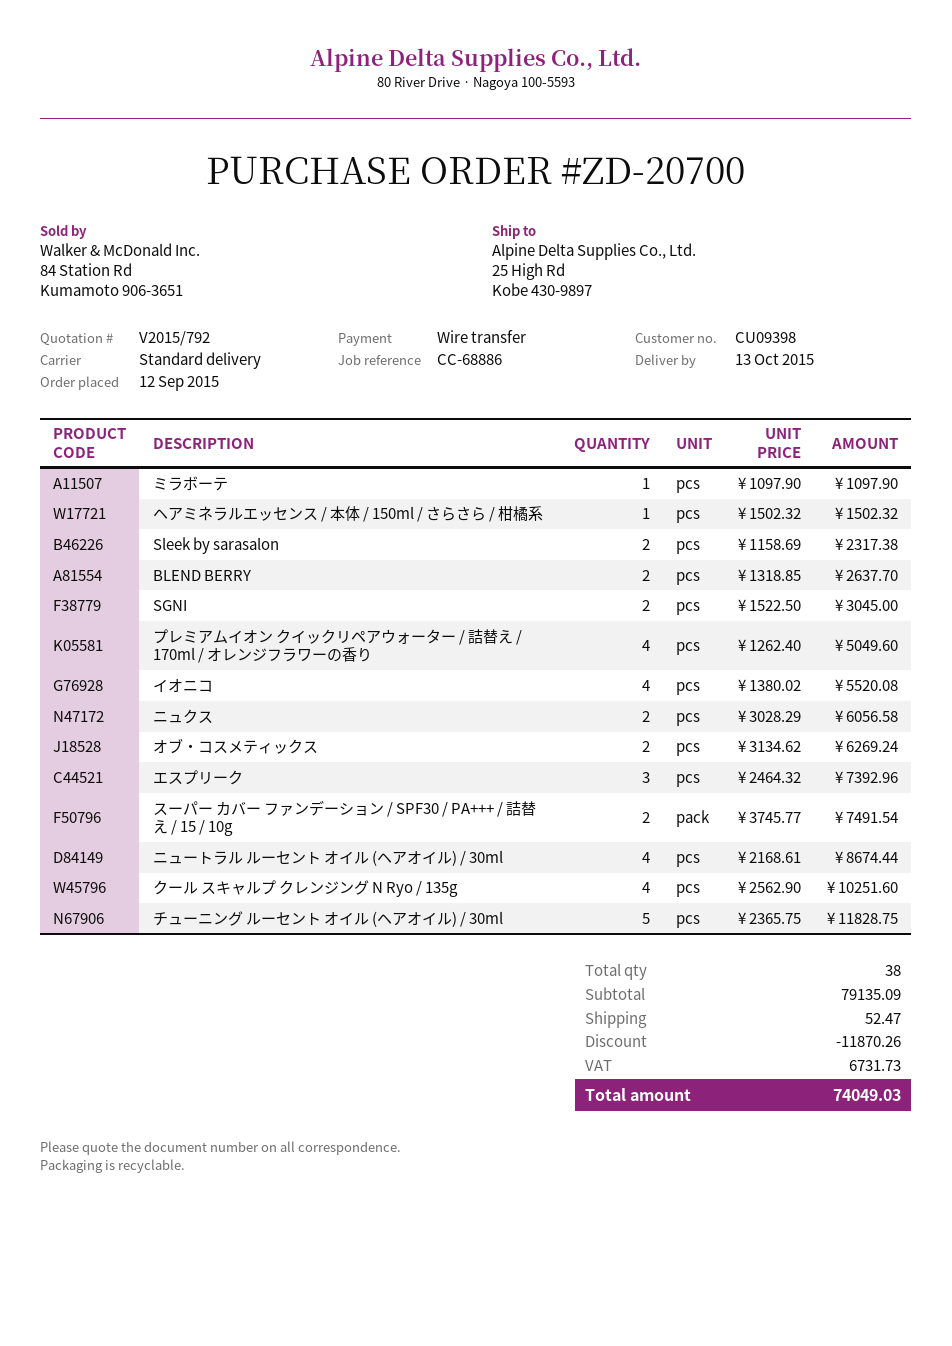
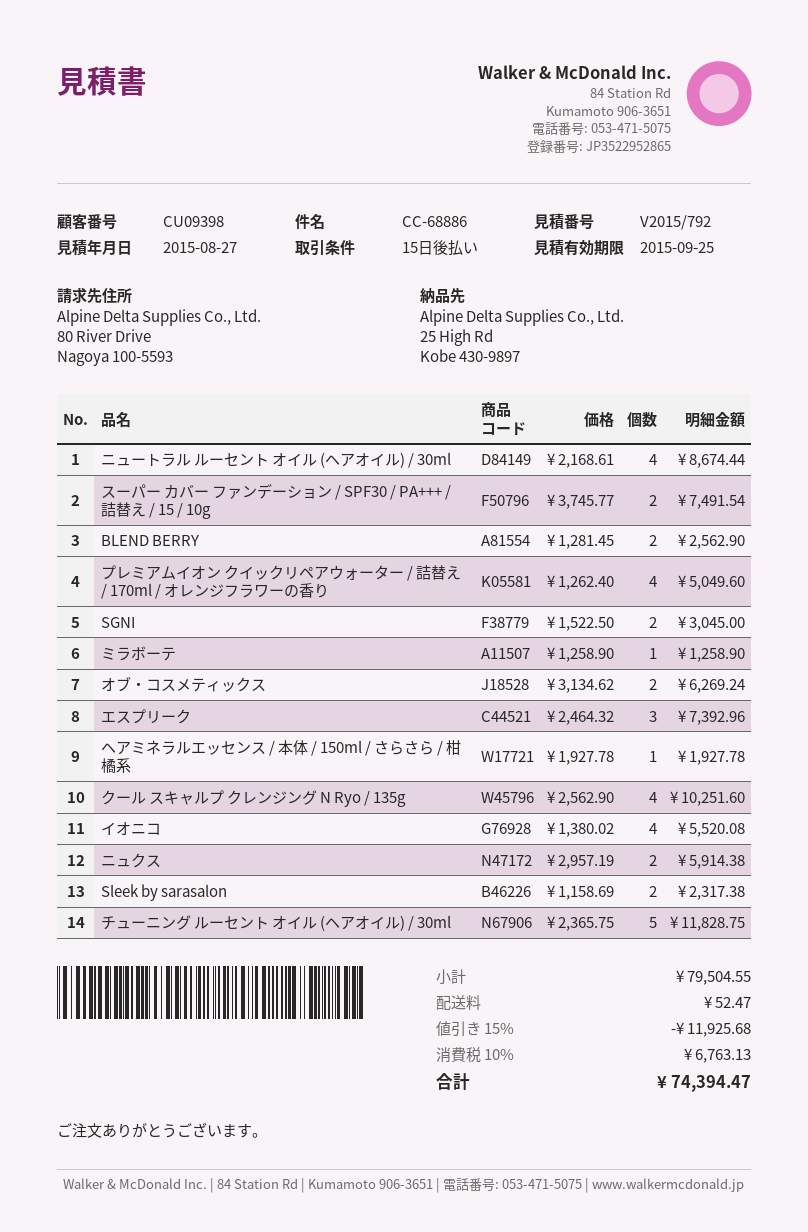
ミラボーテ: 1 x 1097.90 = 1097.90 -> 1 x 1258.90 = 1258.90
ヘアミネラルエッセンス / 本体 / 150ml / さらさら / 柑橘系: 1 x 1502.32 = 1502.32 -> 1 x 1927.78 = 1927.78
BLEND BERRY: 2 x 1318.85 = 2637.70 -> 2 x 1281.45 = 2562.90
ニュクス: 2 x 3028.29 = 6056.58 -> 2 x 2957.19 = 5914.38
subtotal: 79135.09 -> 79504.55
discount: 11870.26 -> 11925.68
tax: 6731.73 -> 6763.13
total: 74049.03 -> 74394.47

